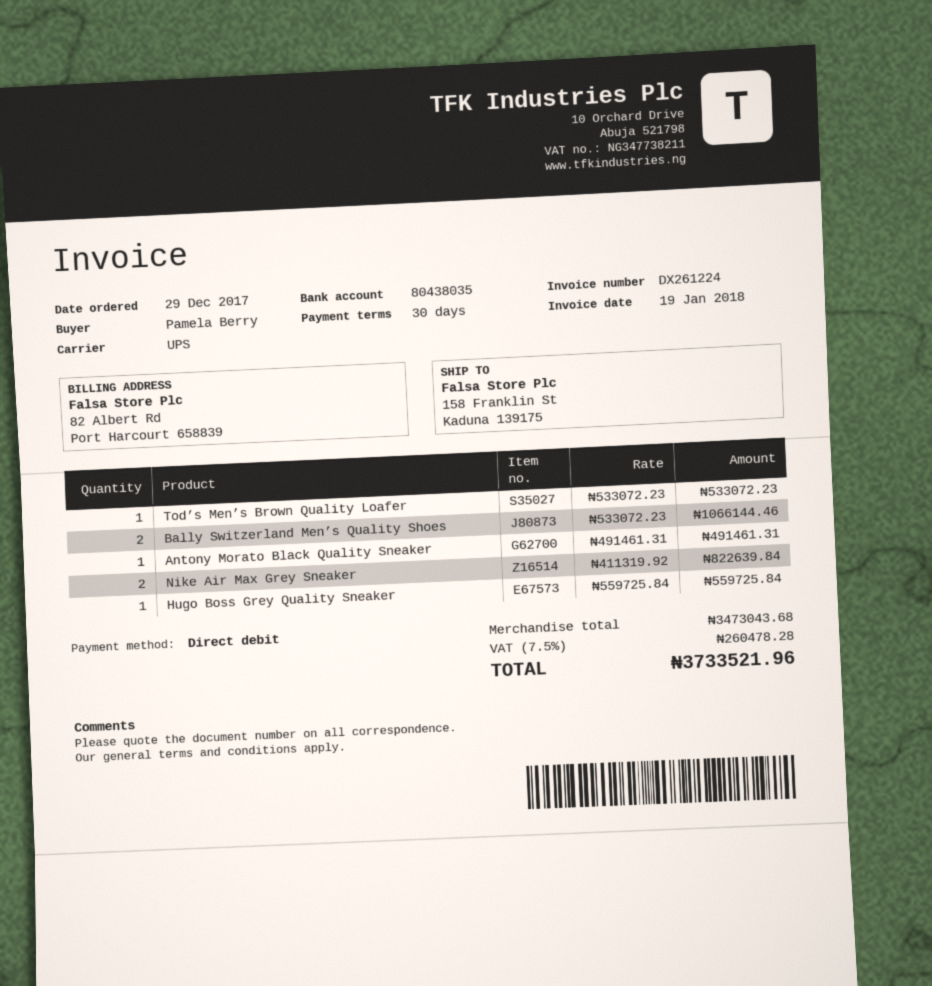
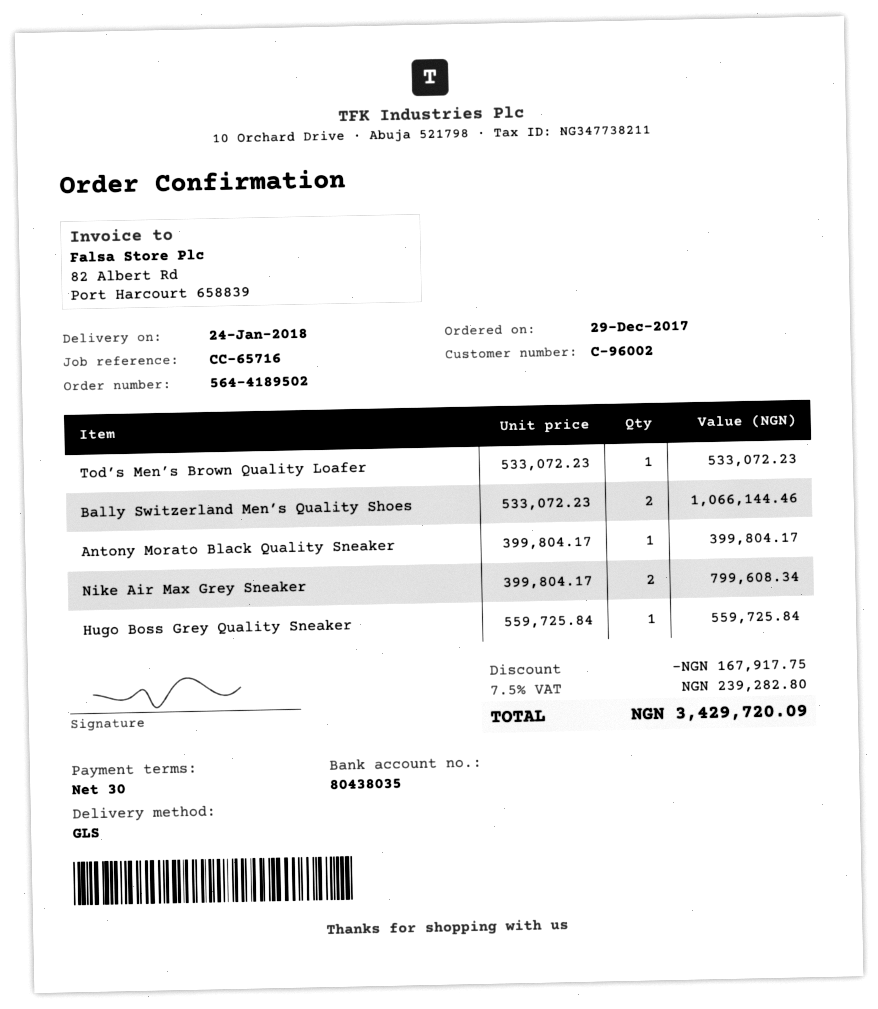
shipping method: UPS -> GLS
Antony Morato Black Quality Sneaker: 1 x 491461.31 = 491461.31 -> 1 x 399804.17 = 399804.17
Nike Air Max Grey Sneaker: 2 x 411319.92 = 822639.84 -> 2 x 399804.17 = 799608.34
discount: none -> 167917.75
tax: 7.5% = 260478.28 -> 7.5% = 239282.80
total: 3733521.96 -> 3429720.09

